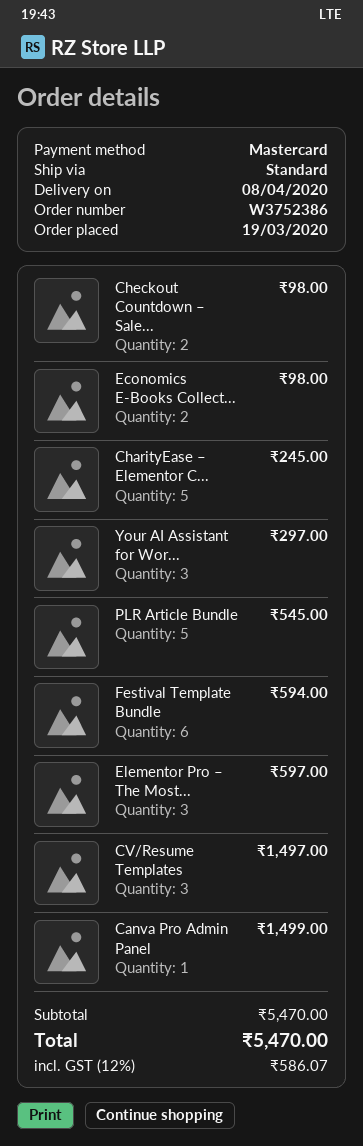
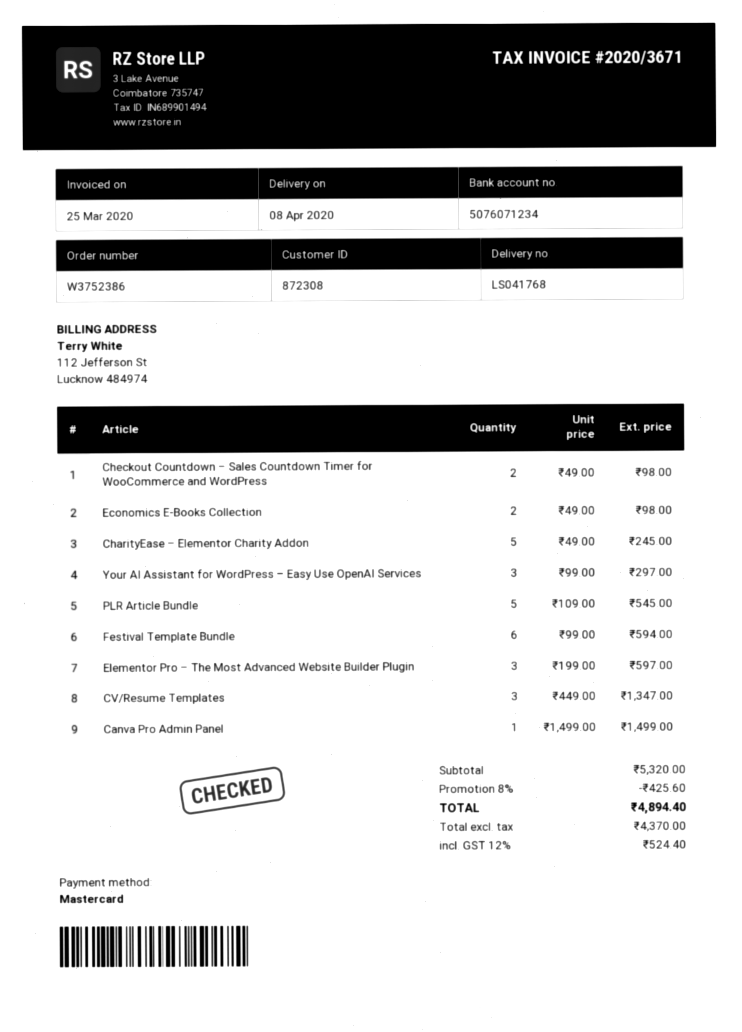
CV/Resume Templates: 3 for 1497.00 -> 3 for 1347.00
subtotal: 5470.00 -> 5320.00
discount: none -> 8% = 425.60
tax: 12% = 586.07 -> 12% = 524.40
total: 5470.00 -> 4894.40

